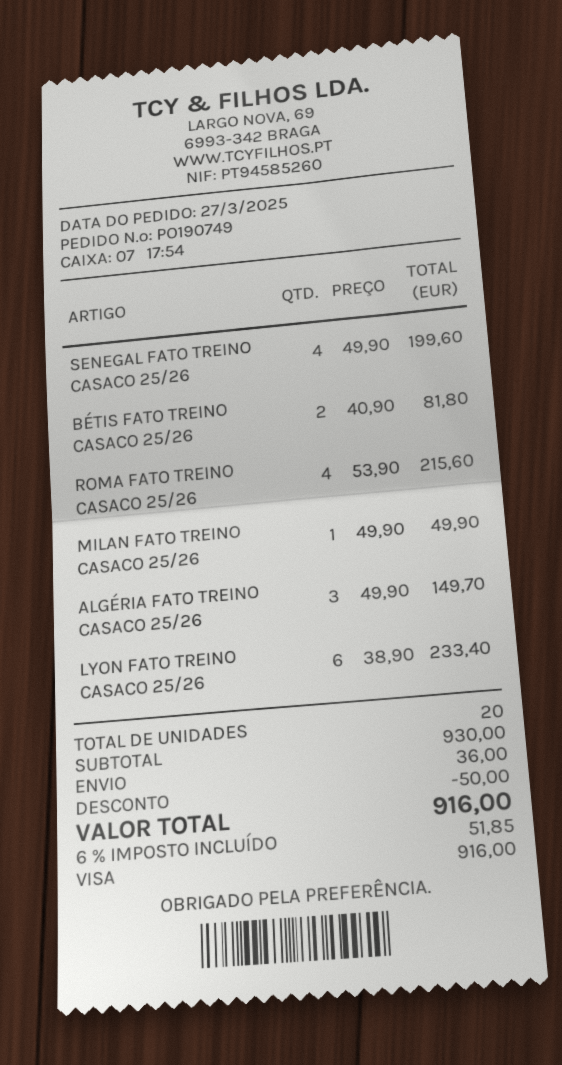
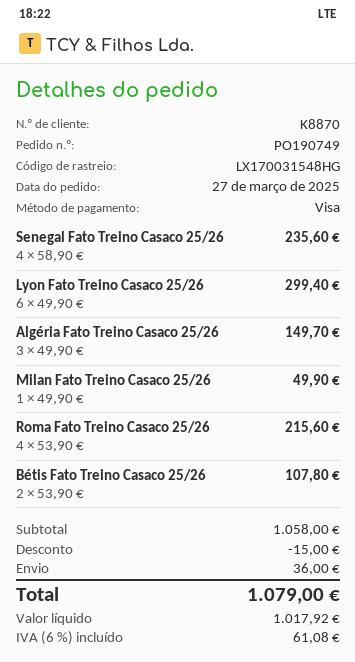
SENEGAL FATO TREINO CASACO 25/26: 4 x 49.90 = 199.60 -> 4 x 58.90 = 235.60
BÉTIS FATO TREINO CASACO 25/26: 2 x 40.90 = 81.80 -> 2 x 53.90 = 107.80
LYON FATO TREINO CASACO 25/26: 6 x 38.90 = 233.40 -> 6 x 49.90 = 299.40
subtotal: 930.00 -> 1058.00
discount: 50.00 -> 15.00
tax: 6% = 51.85 -> 6% = 61.08
total: 916.00 -> 1079.00

